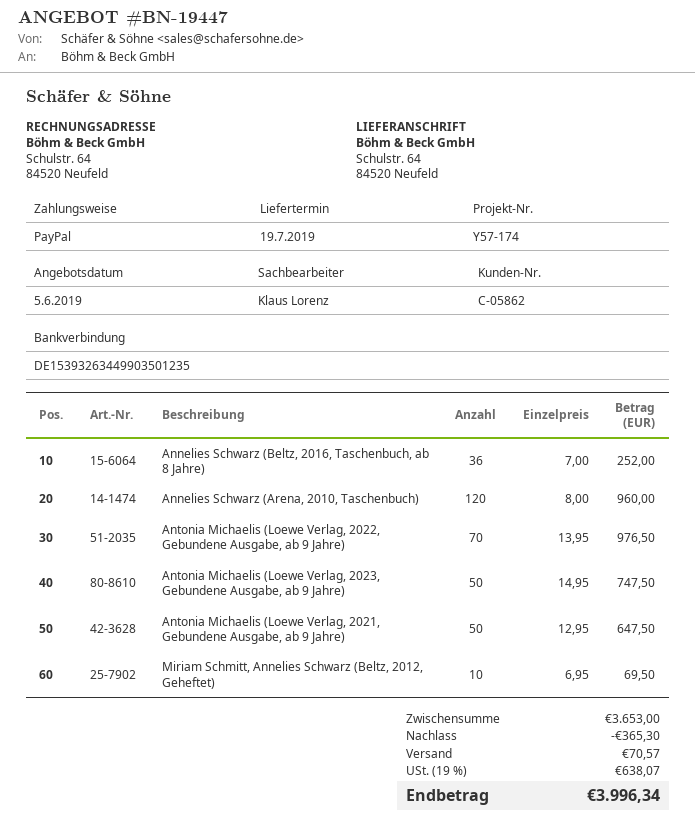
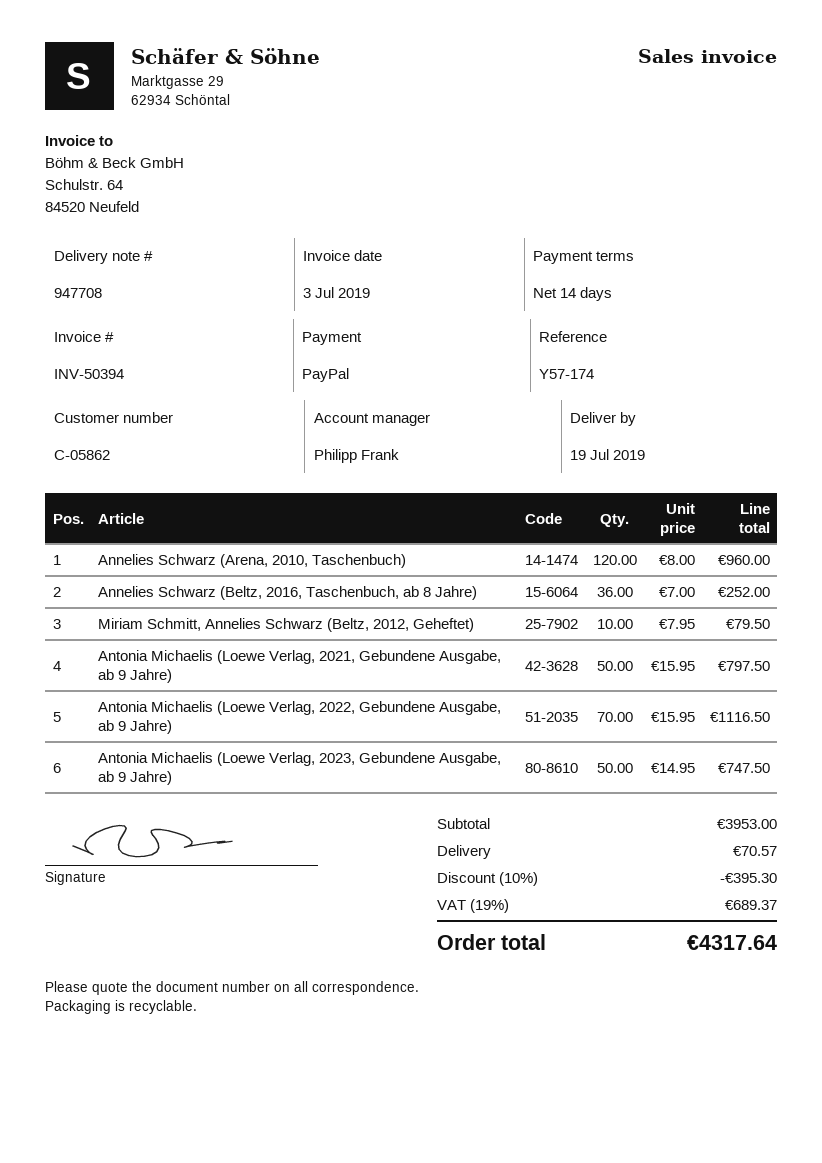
sales rep: Klaus Lorenz -> Philipp Frank
Antonia Michaelis (Loewe Verlag, 2022, Gebundene Ausgabe, ab 9 Jahre): 70 x 13.95 = 976.50 -> 70 x 15.95 = 1116.50
Antonia Michaelis (Loewe Verlag, 2021, Gebundene Ausgabe, ab 9 Jahre): 50 x 12.95 = 647.50 -> 50 x 15.95 = 797.50
Miriam Schmitt, Annelies Schwarz (Beltz, 2012, Geheftet): 10 x 6.95 = 69.50 -> 10 x 7.95 = 79.50
subtotal: 3653.00 -> 3953.00
discount: 365.30 -> 395.30
tax: 19% = 638.07 -> 19% = 689.37
total: 3996.34 -> 4317.64

